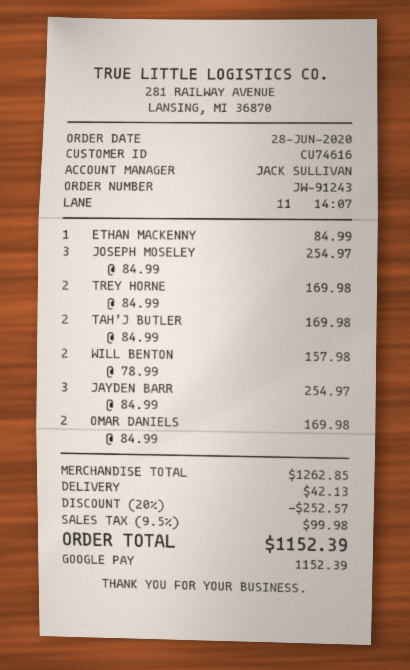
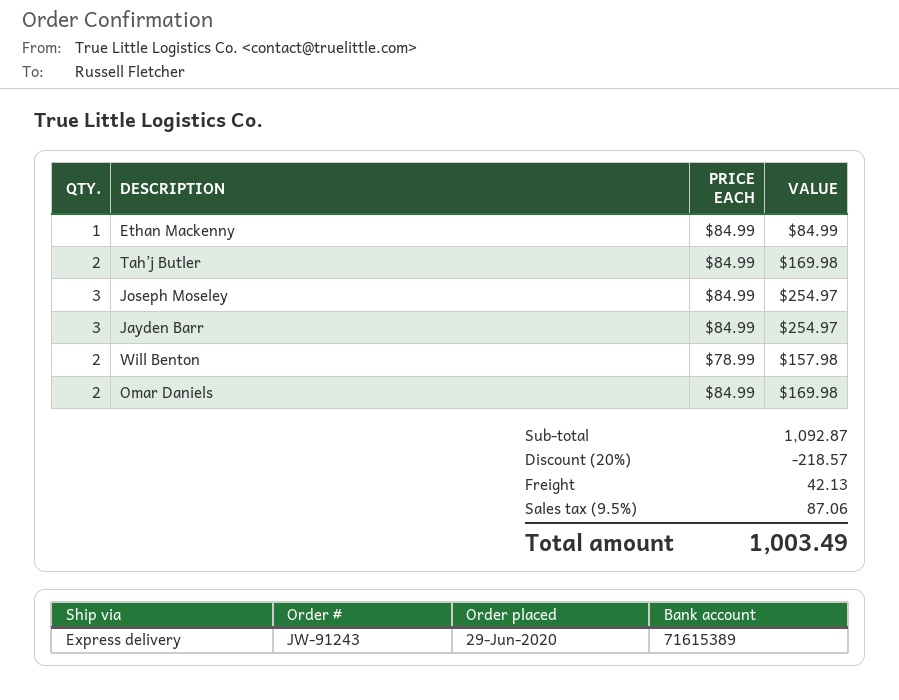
order date: 2020-06-28 -> 2020-06-29
TREY HORNE: 2 x 84.99 = 169.98 -> none
subtotal: 1262.85 -> 1092.87
discount: 20% = 252.57 -> 20% = 218.57
tax: 9.5% = 99.98 -> 9.5% = 87.06
total: 1152.39 -> 1003.49

